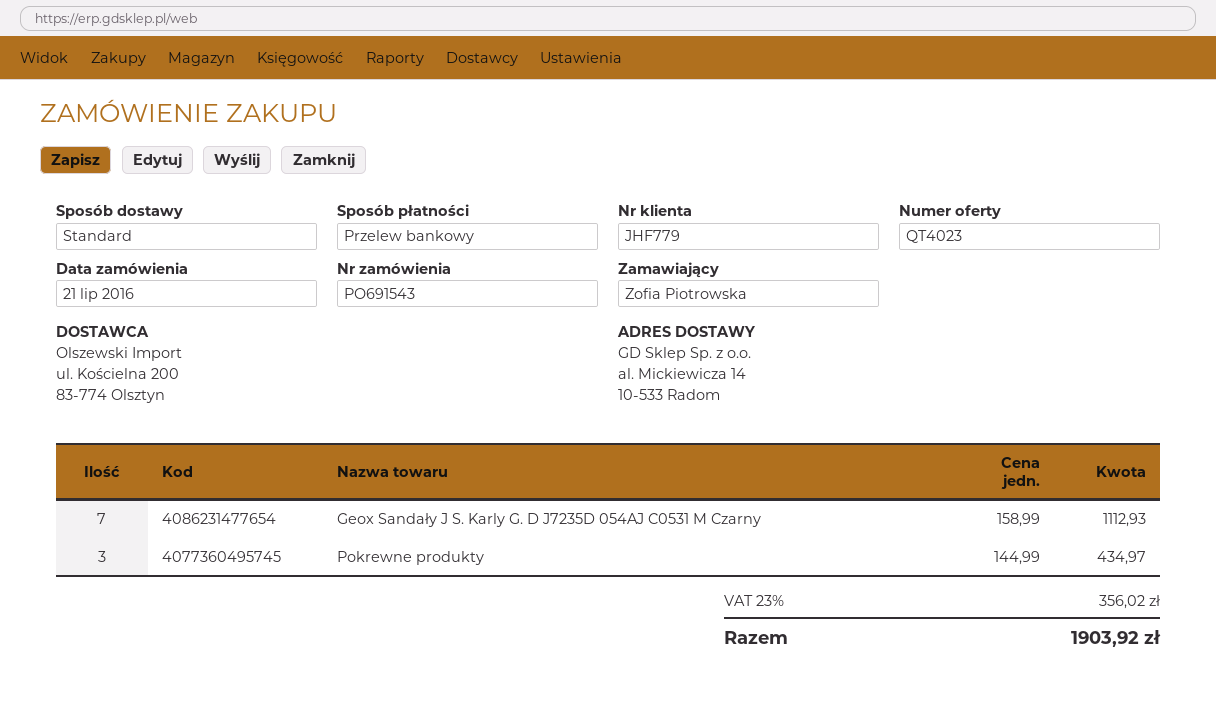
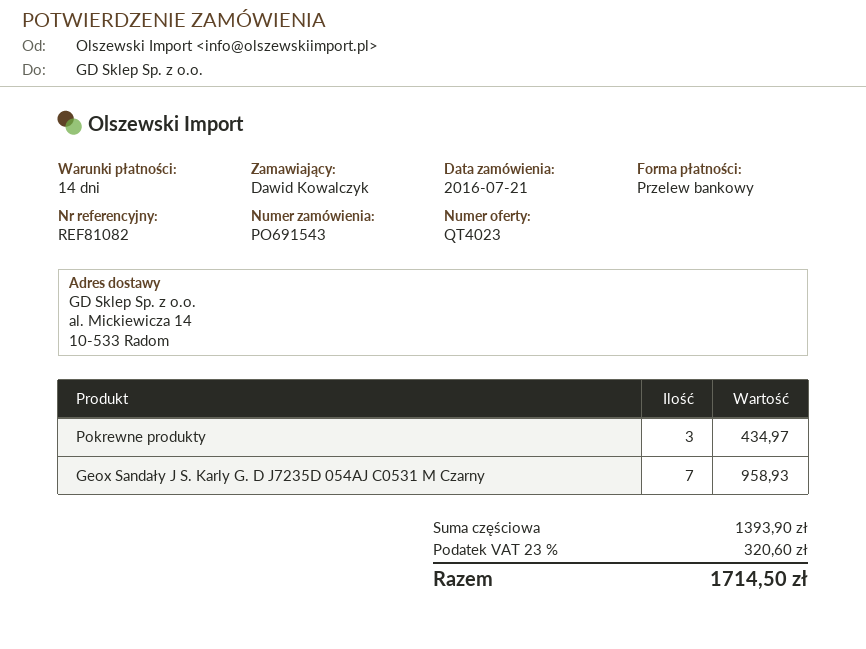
ordered by: Zofia Piotrowska -> Dawid Kowalczyk
Geox Sandały J S. Karly G. D J7235D 054AJ C0531 M Czarny: 7 for 1112.93 -> 7 for 958.93
tax: 23% = 356.02 -> 23% = 320.60
total: 1903.92 -> 1714.50

